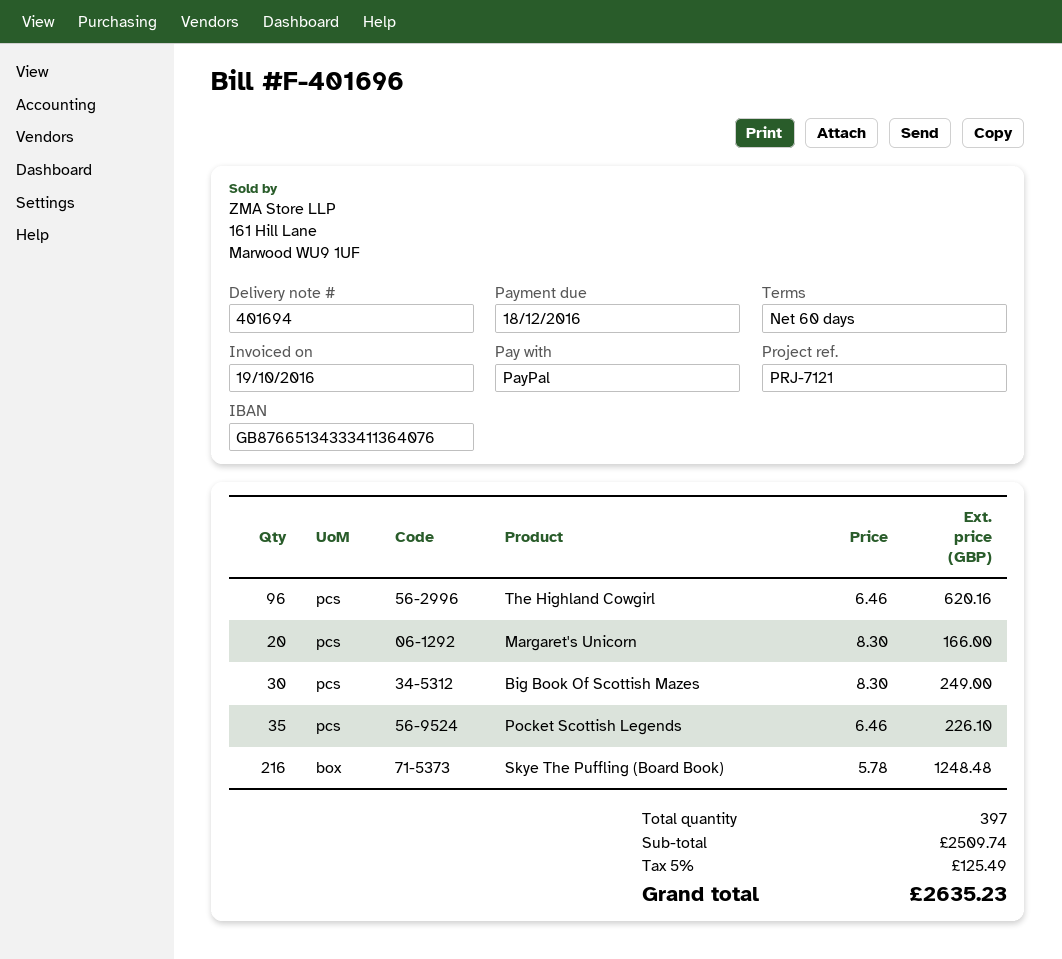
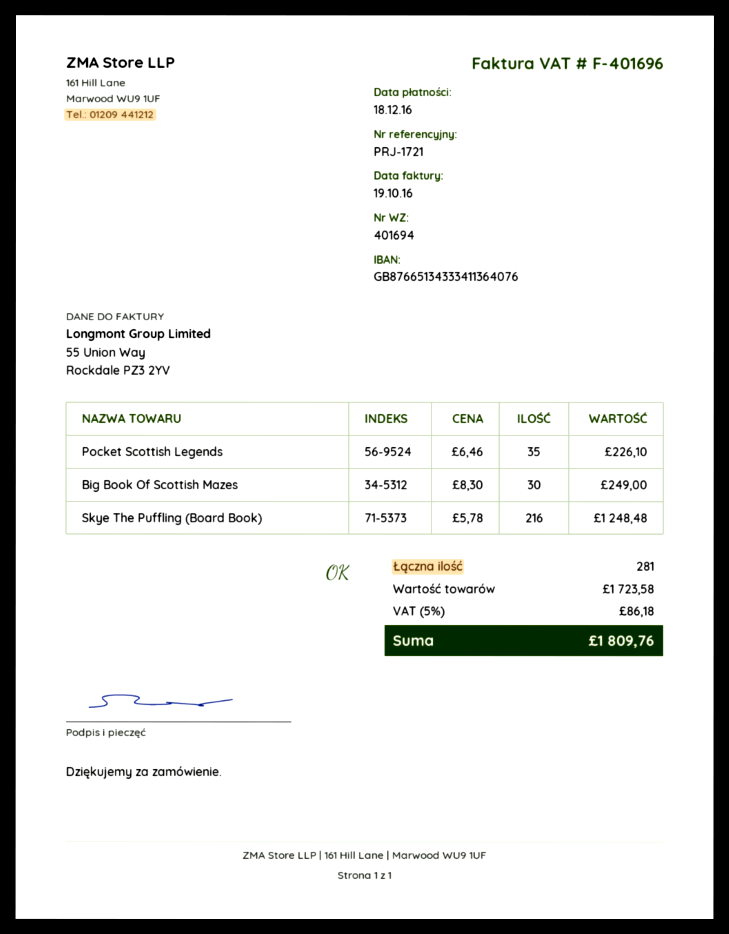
reference: PRJ-7121 -> PRJ-1721
The Highland Cowgirl: 96 x 6.46 = 620.16 -> none
Margaret's Unicorn: 20 x 8.30 = 166.00 -> none
total quantity: 397 -> 281
subtotal: 2509.74 -> 1723.58
tax: 5% = 125.49 -> 5% = 86.18
total: 2635.23 -> 1809.76

